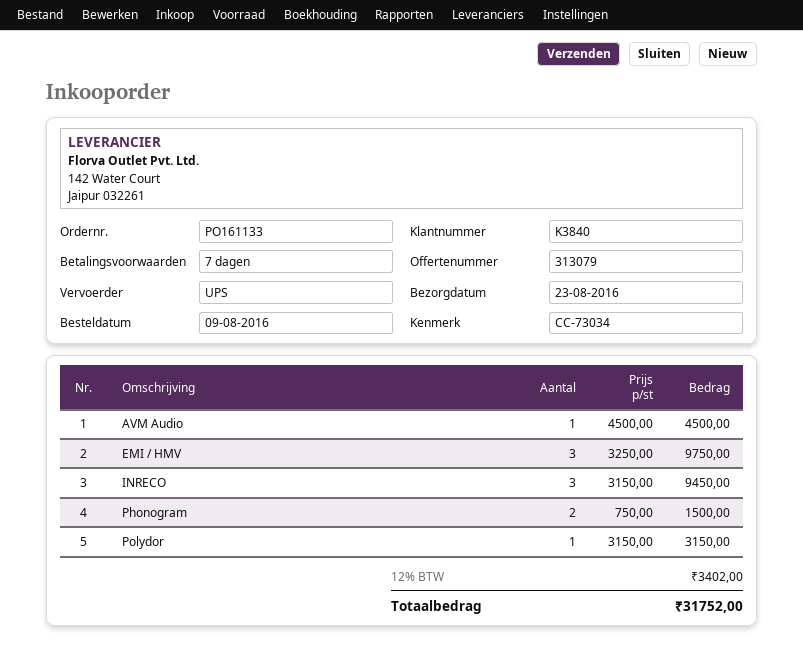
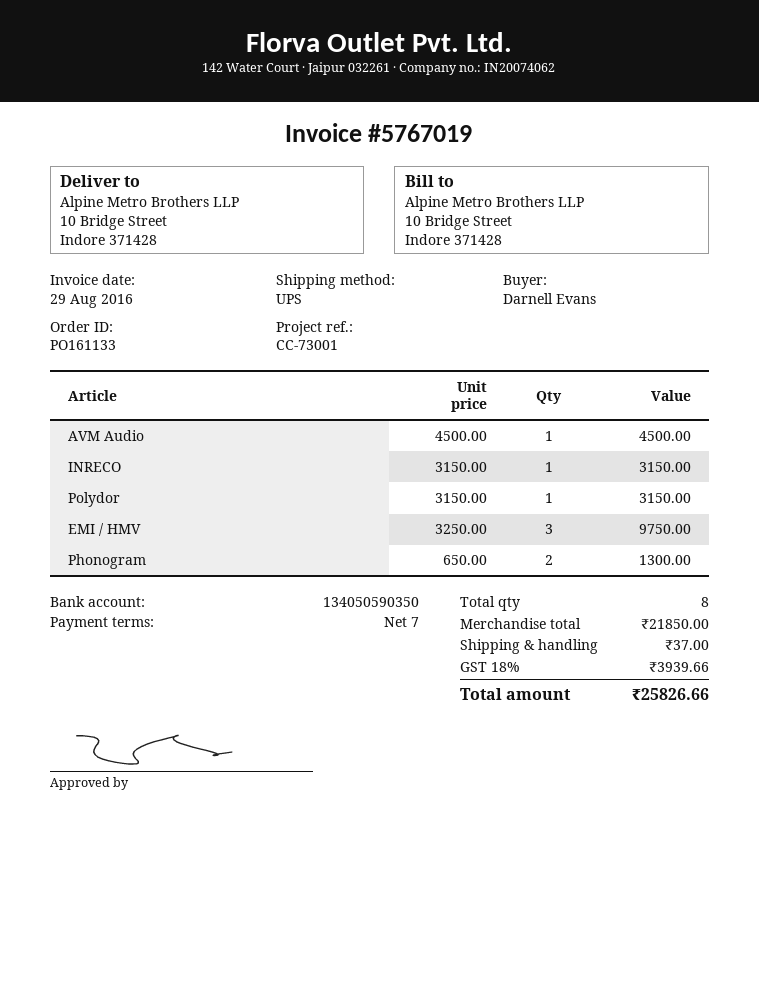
reference: CC-73034 -> CC-73001
INRECO: 3 x 3150.00 = 9450.00 -> 1 x 3150.00 = 3150.00
Phonogram: 2 x 750.00 = 1500.00 -> 2 x 650.00 = 1300.00
shipping: none -> 37.00
tax: 12% = 3402.00 -> 18% = 3939.66
total: 31752.00 -> 25826.66

